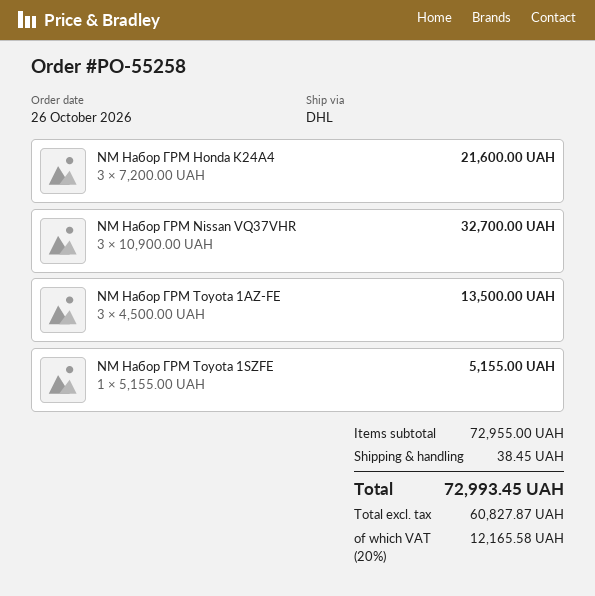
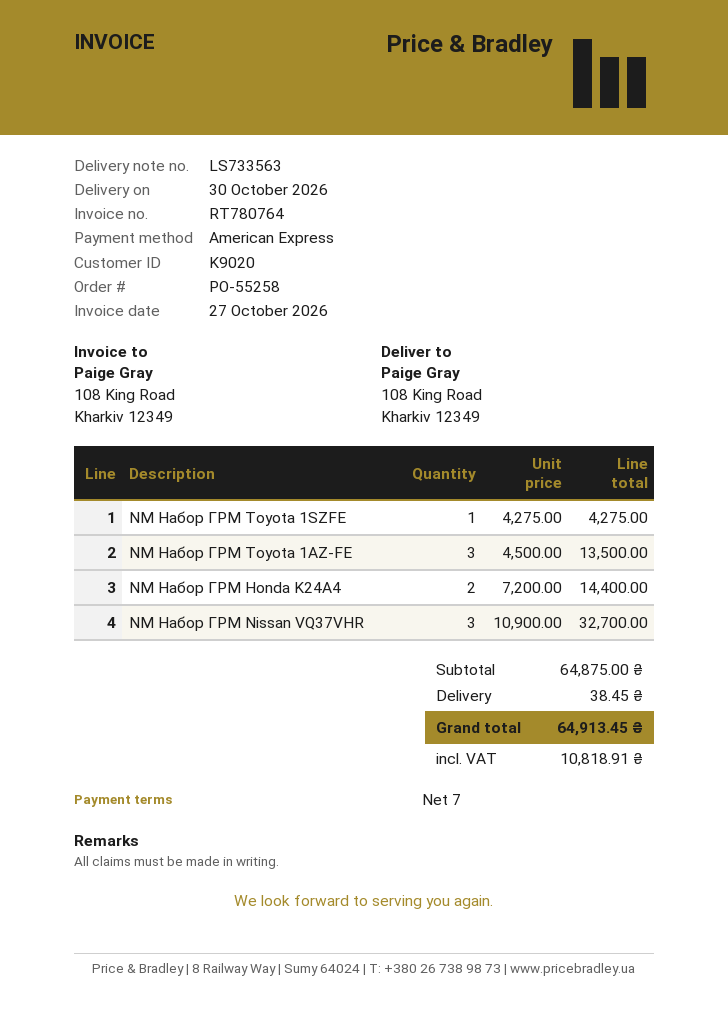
NM Набор ГРМ Honda K24A4: 3 x 7200.00 = 21600.00 -> 2 x 7200.00 = 14400.00
NM Набор ГРМ Toyota 1SZFE: 1 x 5155.00 = 5155.00 -> 1 x 4275.00 = 4275.00
subtotal: 72955.00 -> 64875.00
tax: 12165.58 -> 10818.91
total: 72993.45 -> 64913.45

